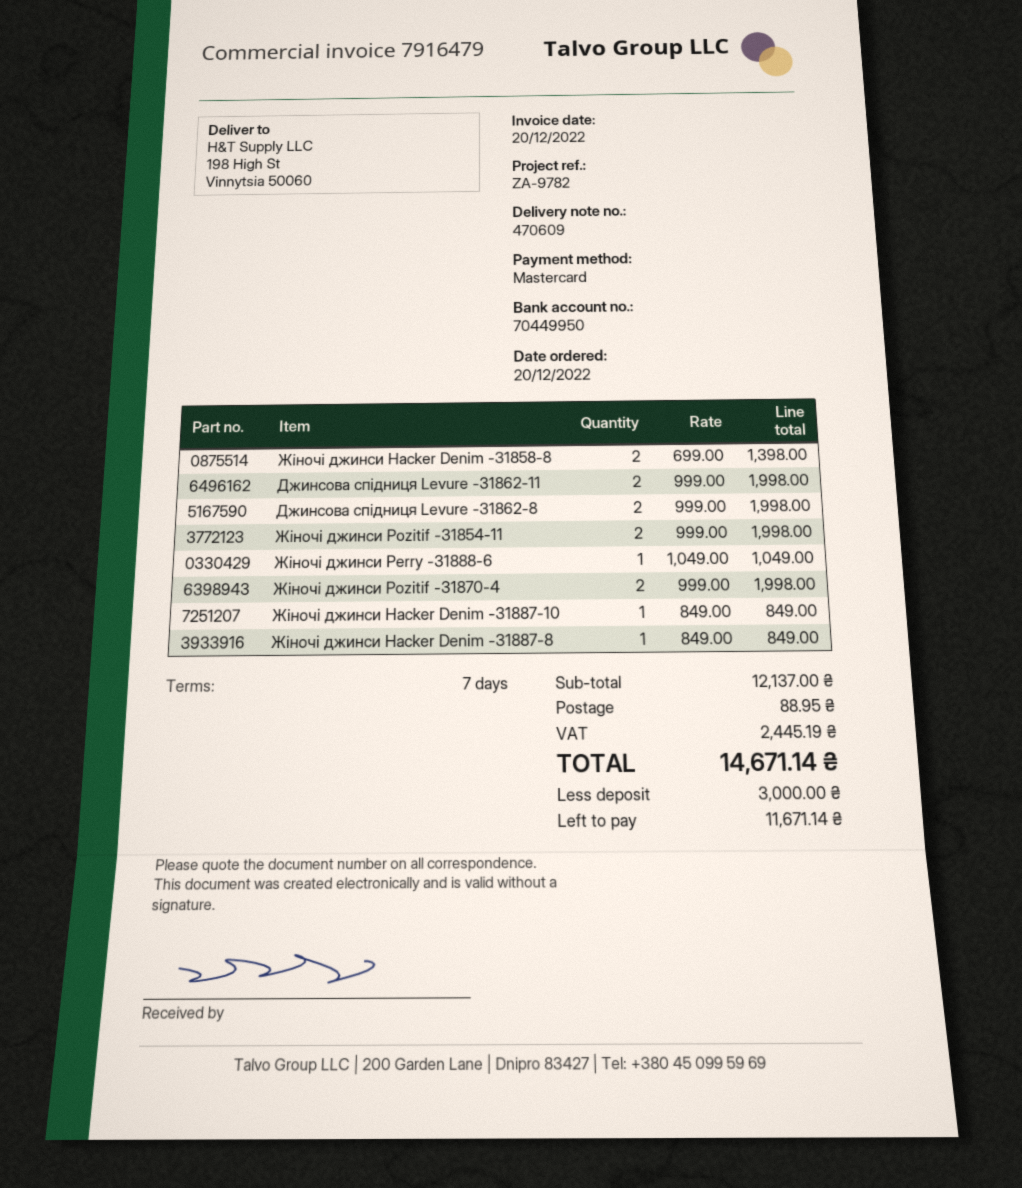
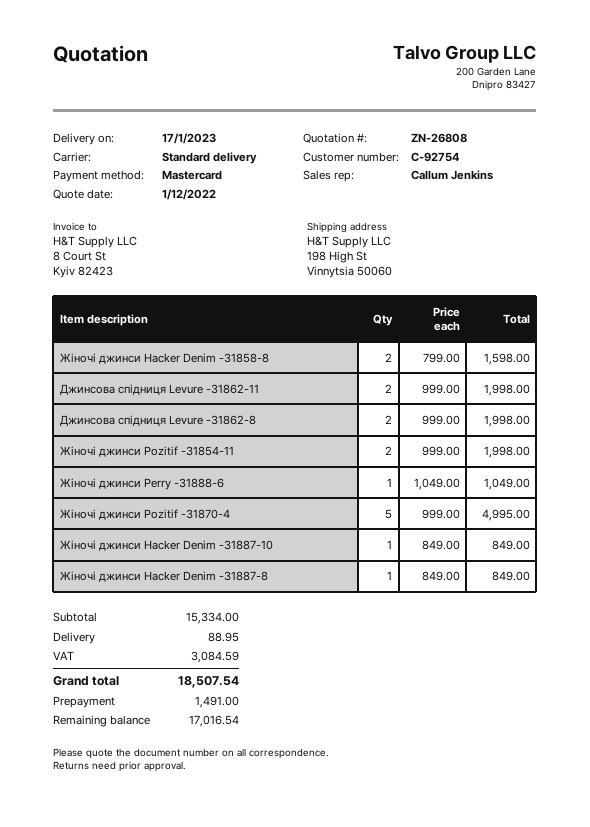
Жіночі джинси Hacker Denim -31858-8: 2 x 699.00 = 1398.00 -> 2 x 799.00 = 1598.00
Жіночі джинси Pozitif -31870-4: 2 x 999.00 = 1998.00 -> 5 x 999.00 = 4995.00
subtotal: 12137.00 -> 15334.00
tax: 2445.19 -> 3084.59
total: 14671.14 -> 18507.54
deposit: 3000.00 -> 1491.00
balance: 11671.14 -> 17016.54

